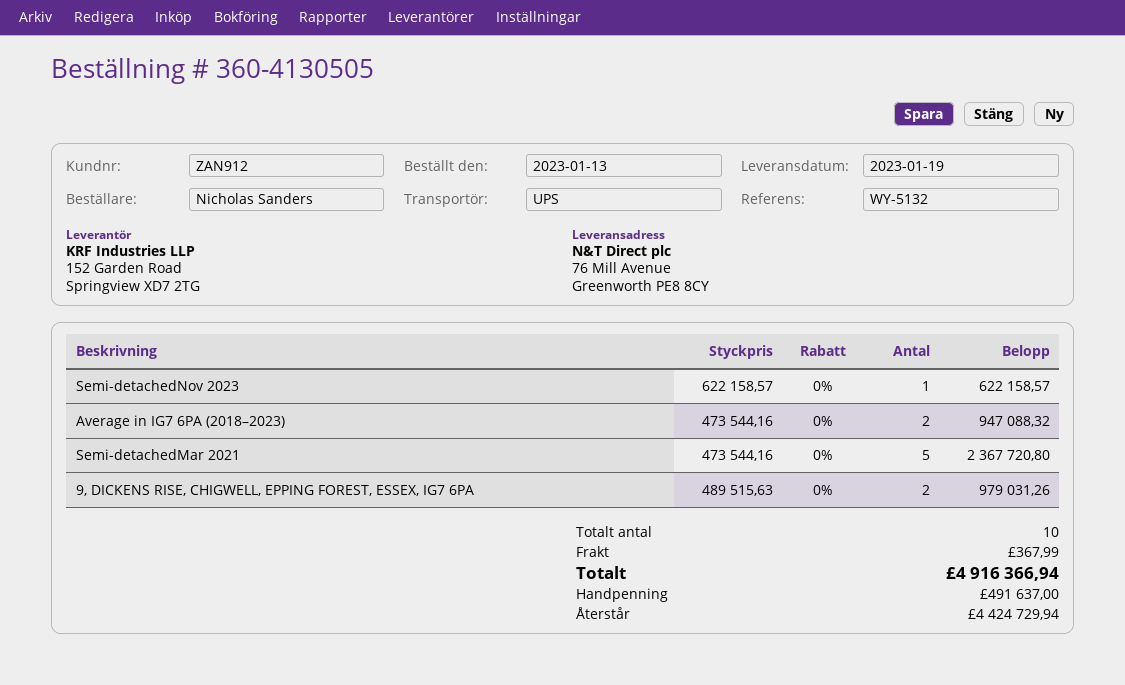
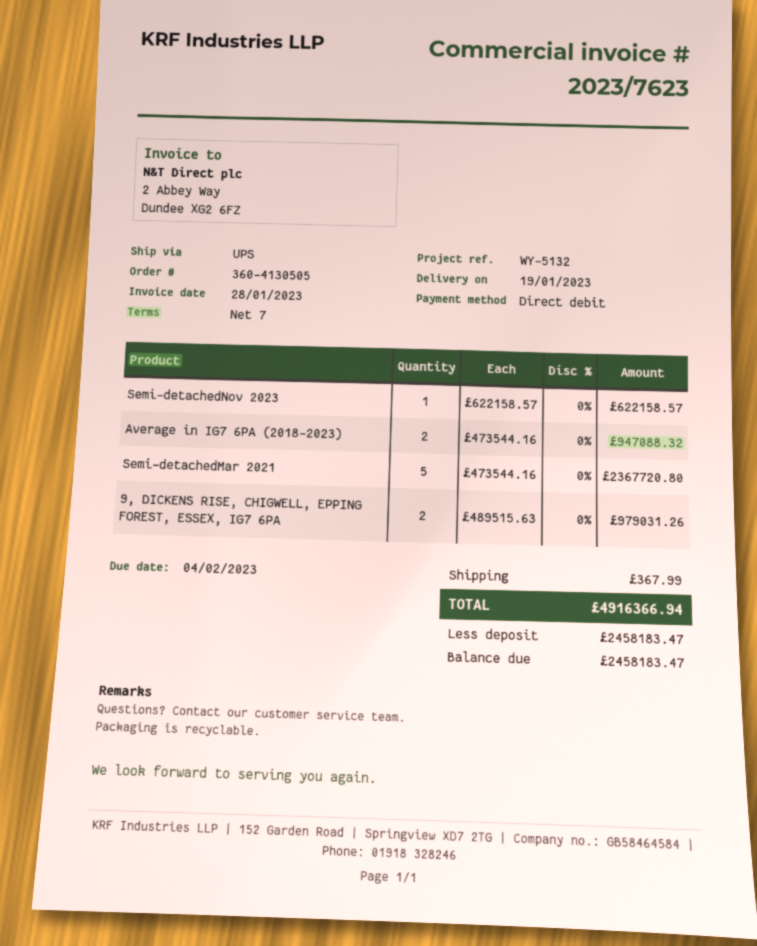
deposit: 491637.00 -> 2458183.47
balance: 4424729.94 -> 2458183.47

